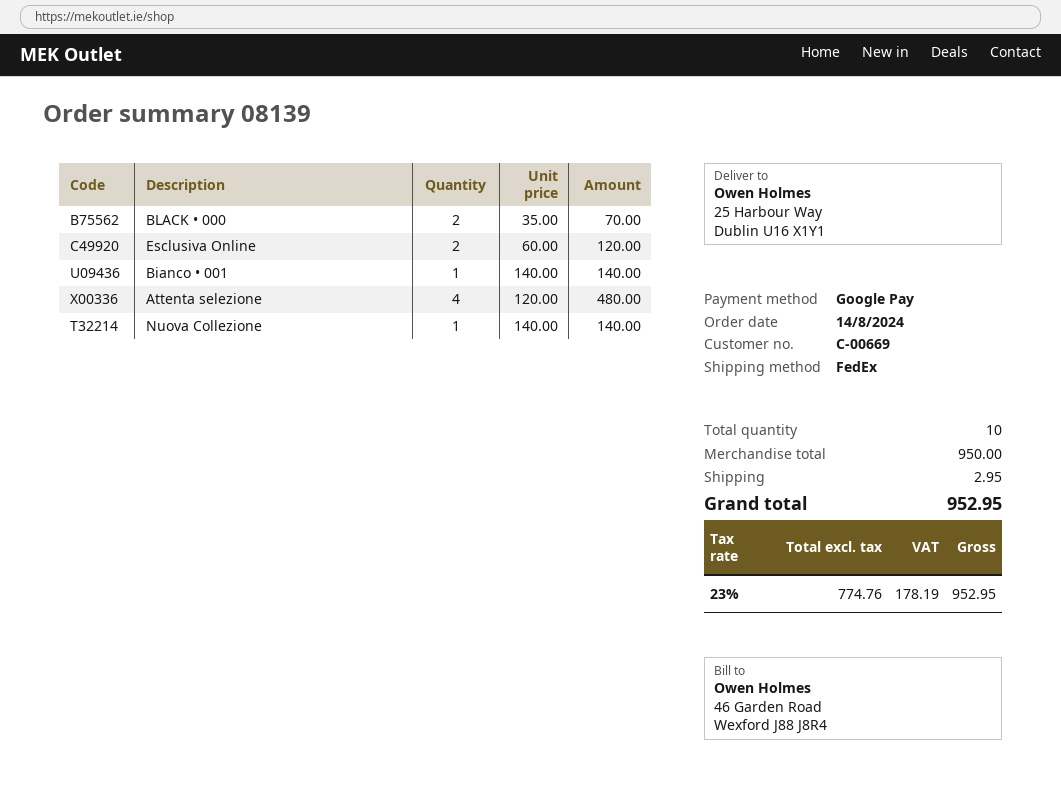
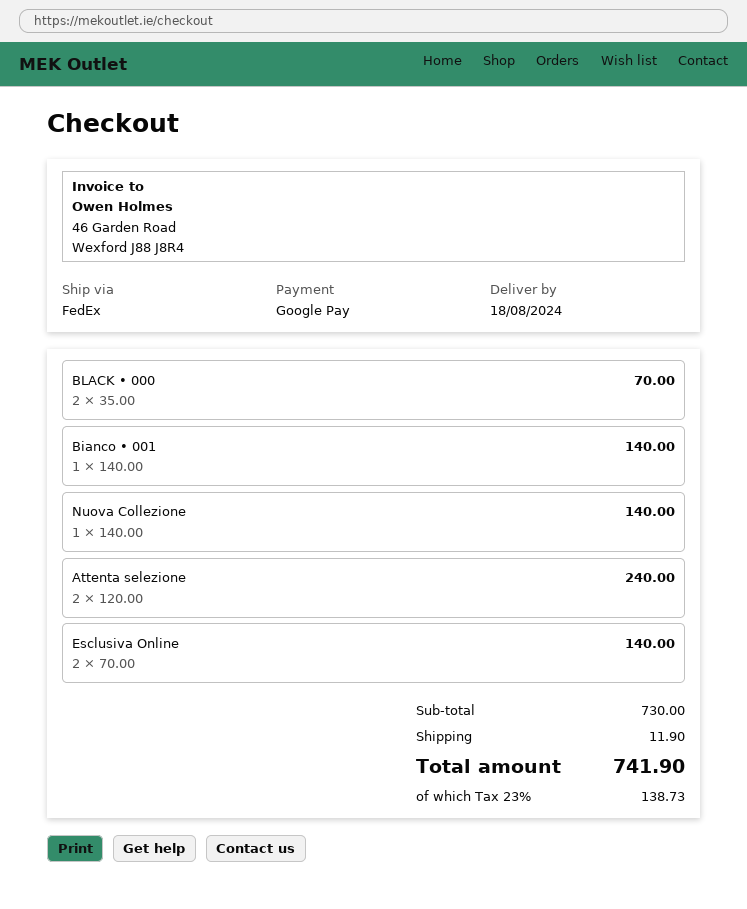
Esclusiva Online: 2 x 60.00 = 120.00 -> 2 x 70.00 = 140.00
Attenta selezione: 4 x 120.00 = 480.00 -> 2 x 120.00 = 240.00
subtotal: 950.00 -> 730.00
shipping: 2.95 -> 11.90
tax: 23% = 178.19 -> 23% = 138.73
total: 952.95 -> 741.90

